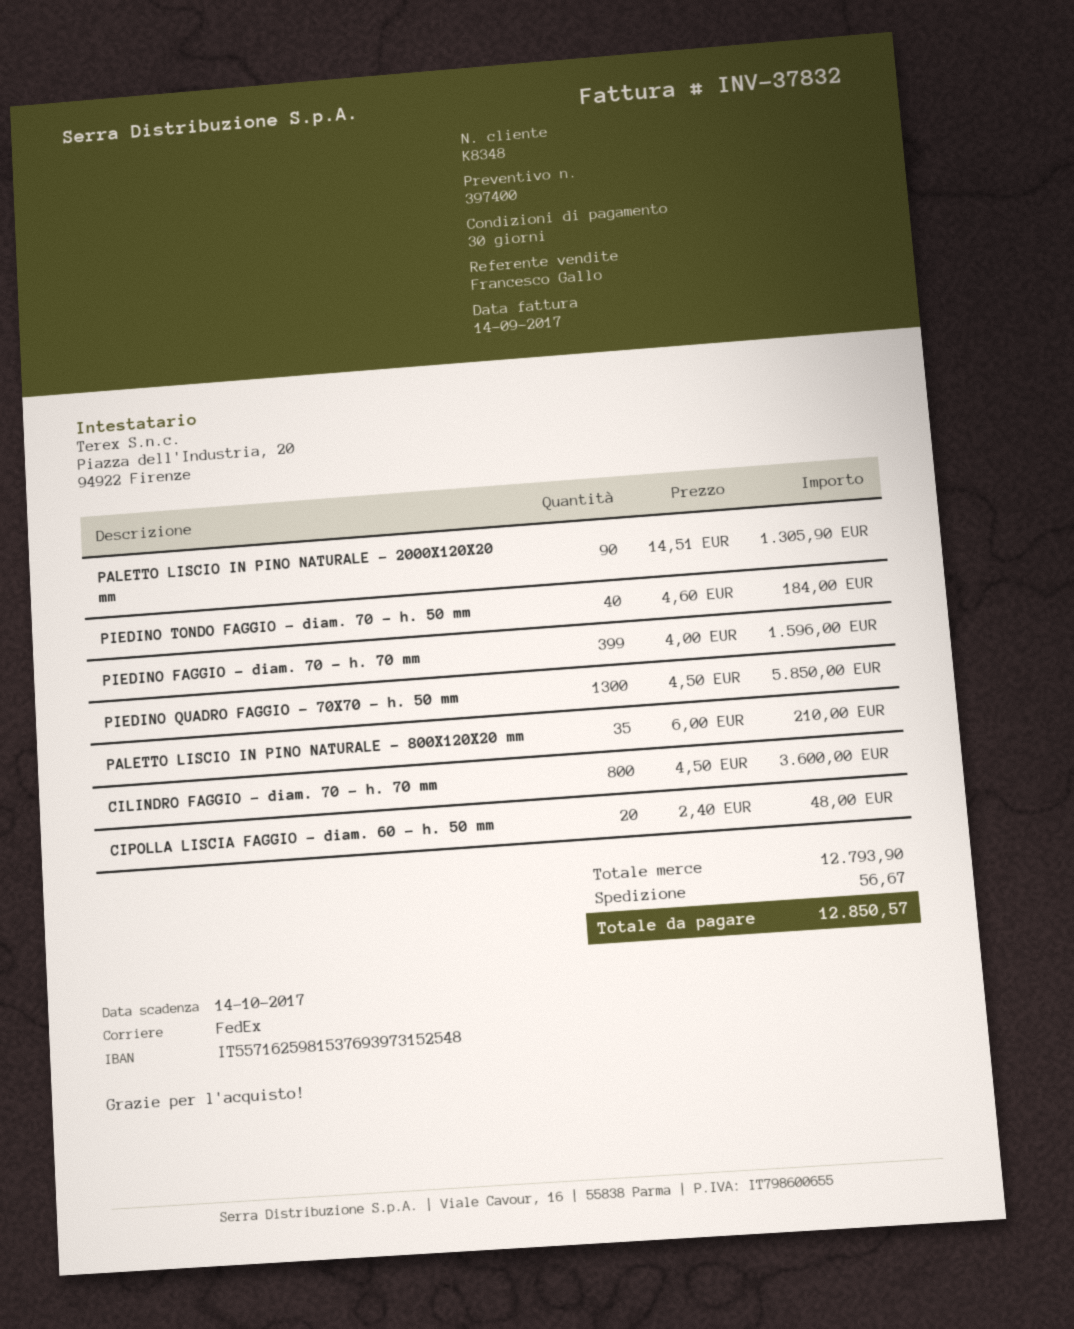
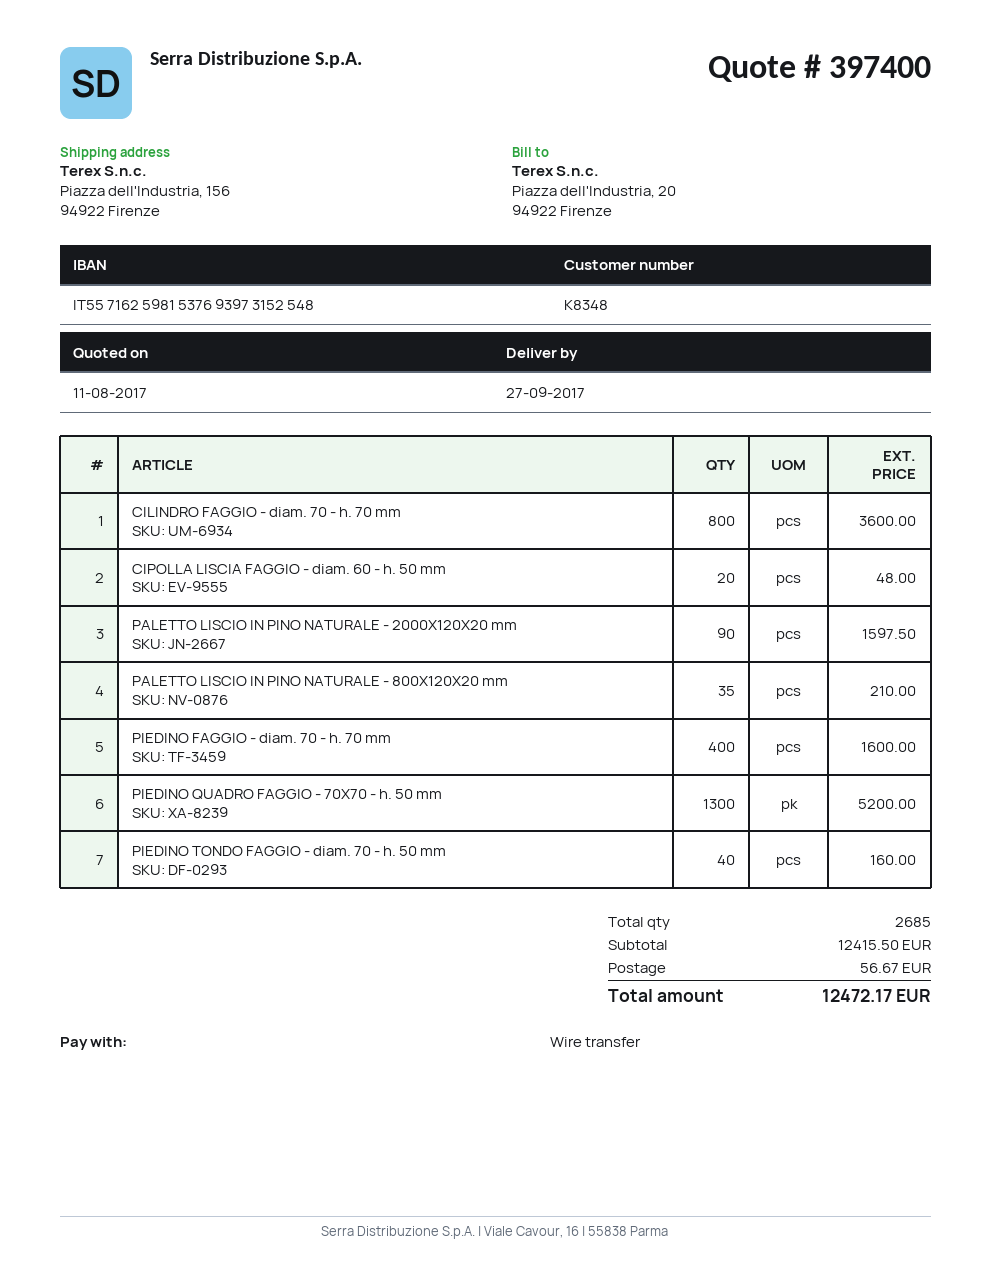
PALETTO LISCIO IN PINO NATURALE - 2000X120X20 mm: 90 for 1305.90 -> 90 for 1597.50
PIEDINO TONDO FAGGIO - diam. 70 - h. 50 mm: 40 for 184.00 -> 40 for 160.00
PIEDINO FAGGIO - diam. 70 - h. 70 mm: 399 for 1596.00 -> 400 for 1600.00
PIEDINO QUADRO FAGGIO - 70X70 - h. 50 mm: 1300 for 5850.00 -> 1300 for 5200.00
subtotal: 12793.90 -> 12415.50
total: 12850.57 -> 12472.17

